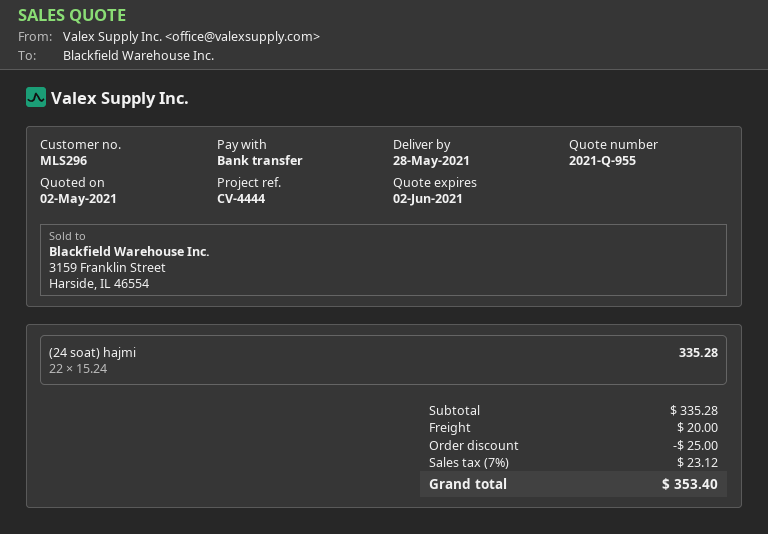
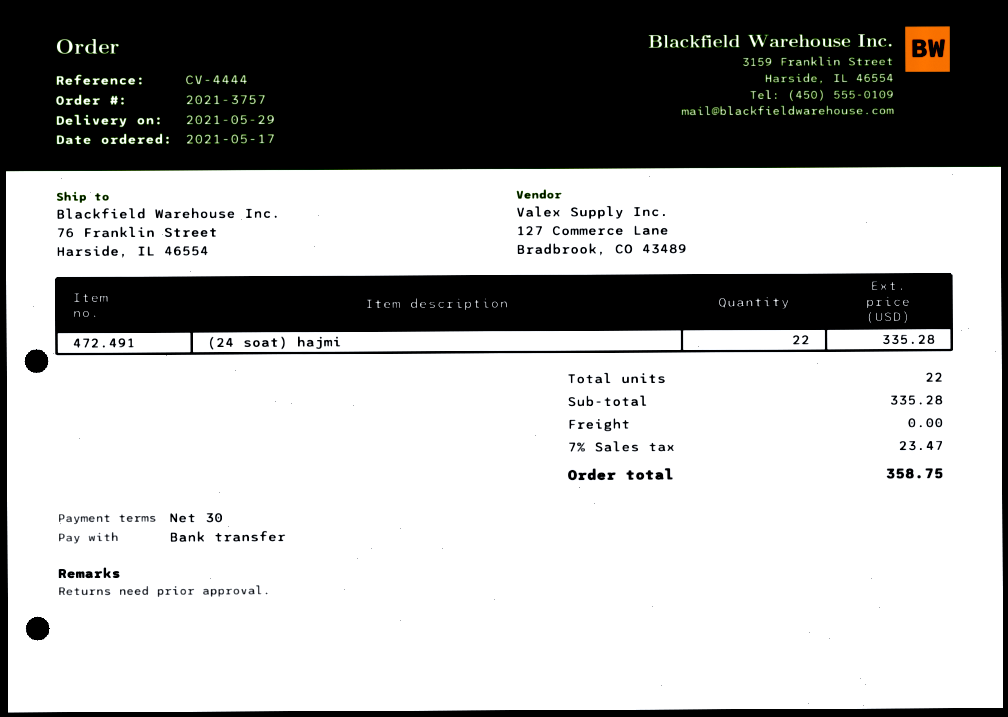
delivery date: 2021-05-28 -> 2021-05-29
discount: 25.00 -> none
shipping: 20.00 -> 0.00
tax: 7% = 23.12 -> 7% = 23.47
total: 353.40 -> 358.75

